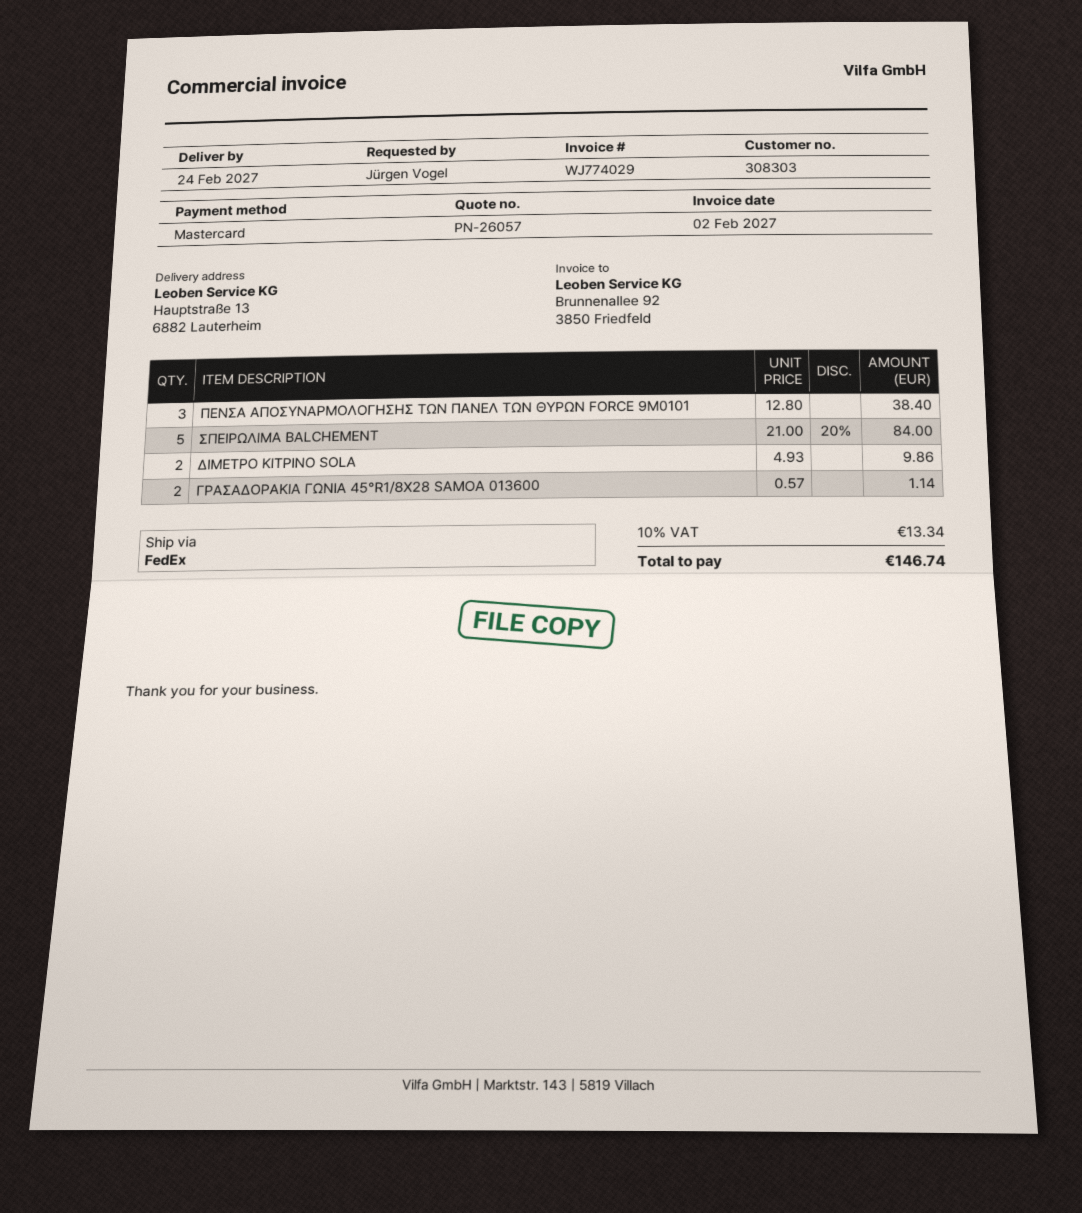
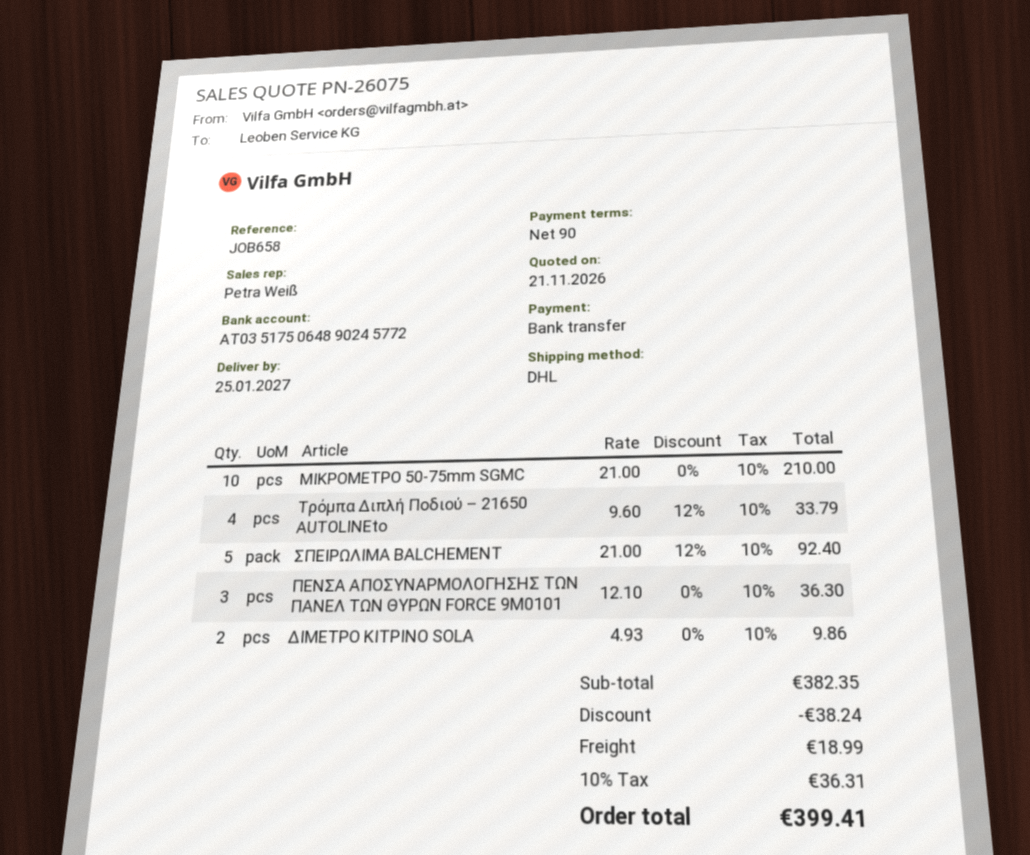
quote number: PN-26057 -> PN-26075
delivery date: 2027-02-24 -> 2027-01-25
payment method: Mastercard -> bank transfer
shipping method: FedEx -> DHL
ΠΕΝΣΑ ΑΠΟΣΥΝΑΡΜΟΛΟΓΗΣΗΣ ΤΩΝ ΠΑΝΕΛ ΤΩΝ ΘΥΡΩΝ FORCE 9M0101: 3 x 12.80 = 38.40 -> 3 x 12.10 = 36.30
ΣΠΕΙΡΩΛΙΜΑ BALCHEMENT: 5 x 21.00 - 20% = 84.00 -> 5 x 21.00 - 12% = 92.40
ΓΡΑΣΑΔΟΡΑΚΙΑ ΓΩΝΙΑ 45°R1/8X28 SAMOA 013600: 2 x 0.57 = 1.14 -> none
ΜΙΚΡΟΜΕΤΡΟ 50-75mm SGMC: none -> 10 x 21.00 = 210.00
Τρόμπα Διπλή Ποδιού – 21650 AUTOLINEto: none -> 4 x 9.60 - 12% = 33.79
discount: none -> 38.24
shipping: none -> 18.99
tax: 10% = 13.34 -> 10% = 36.31
total: 146.74 -> 399.41

